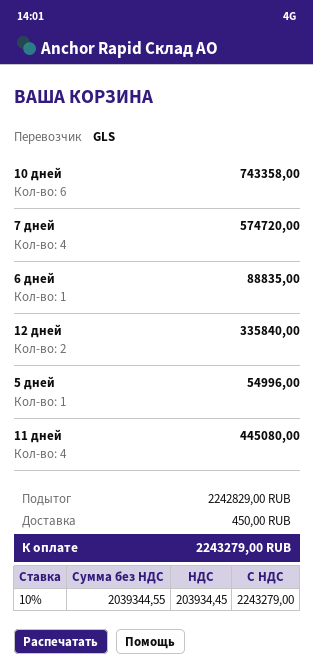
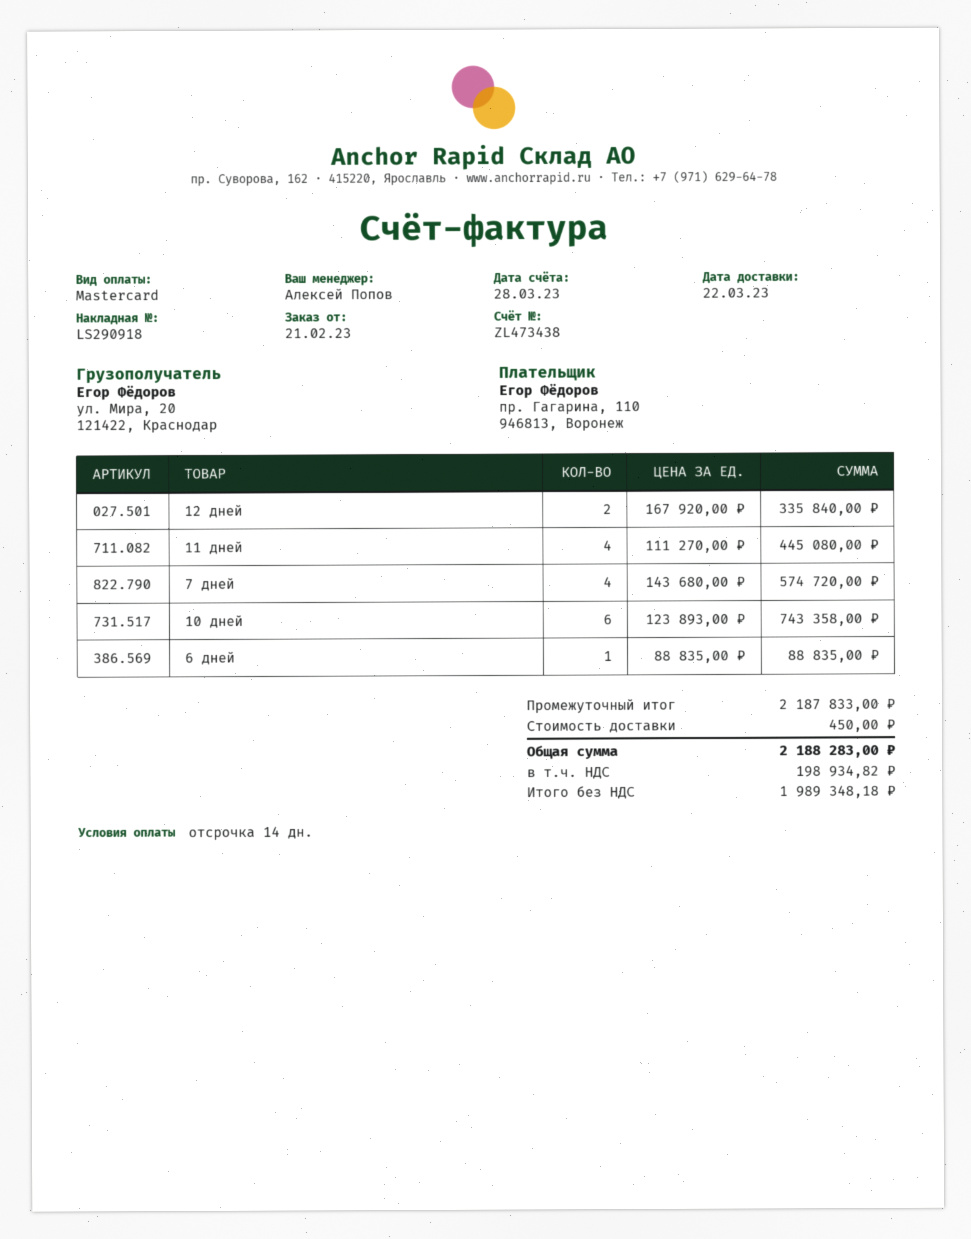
5 дней: 1 for 54996.00 -> none
subtotal: 2242829.00 -> 2187833.00
net: 2039344.55 -> 1989348.18
tax: 203934.45 -> 198934.82
total: 2243279.00 -> 2188283.00

